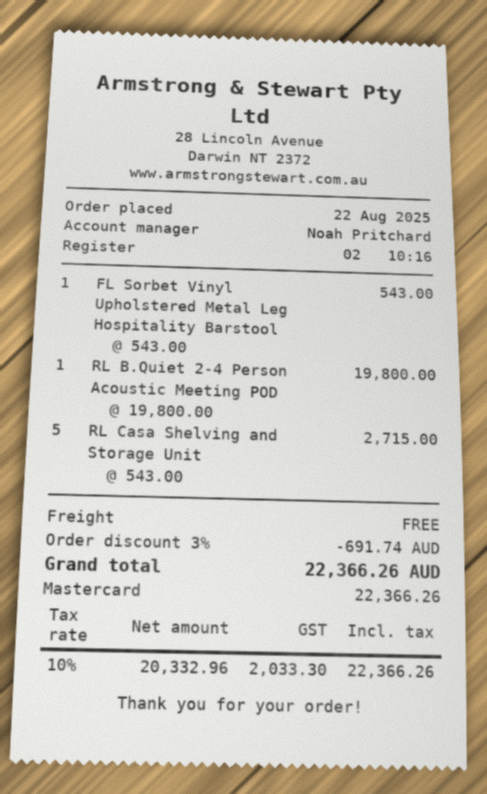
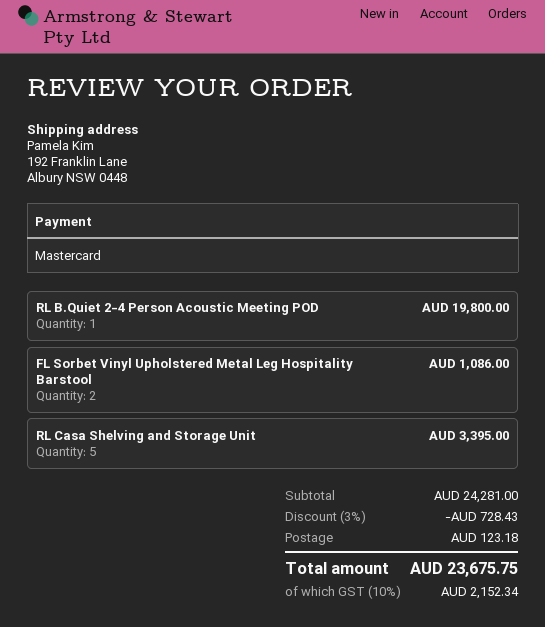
FL Sorbet Vinyl Upholstered Metal Leg Hospitality Barstool: 1 for 543.00 -> 2 for 1086.00
RL Casa Shelving and Storage Unit: 5 for 2715.00 -> 5 for 3395.00
discount: 3% = 691.74 -> 3% = 728.43
shipping: 0.00 -> 123.18
tax: 10% = 2033.30 -> 10% = 2152.34
total: 22366.26 -> 23675.75

